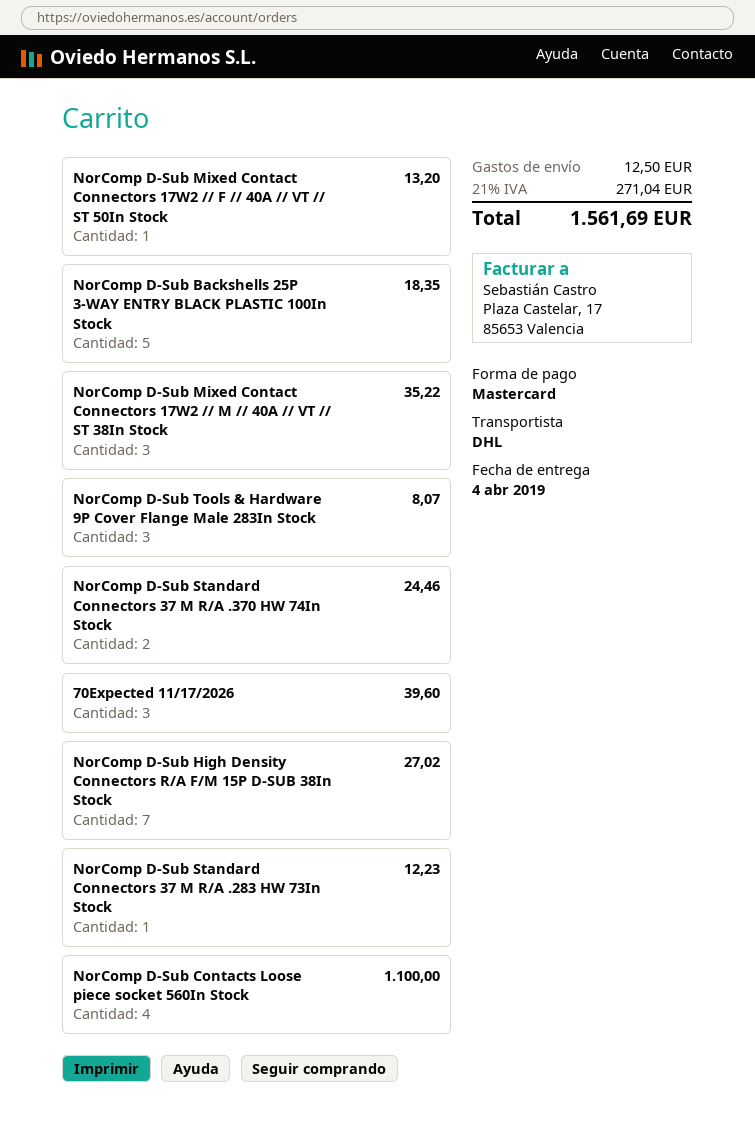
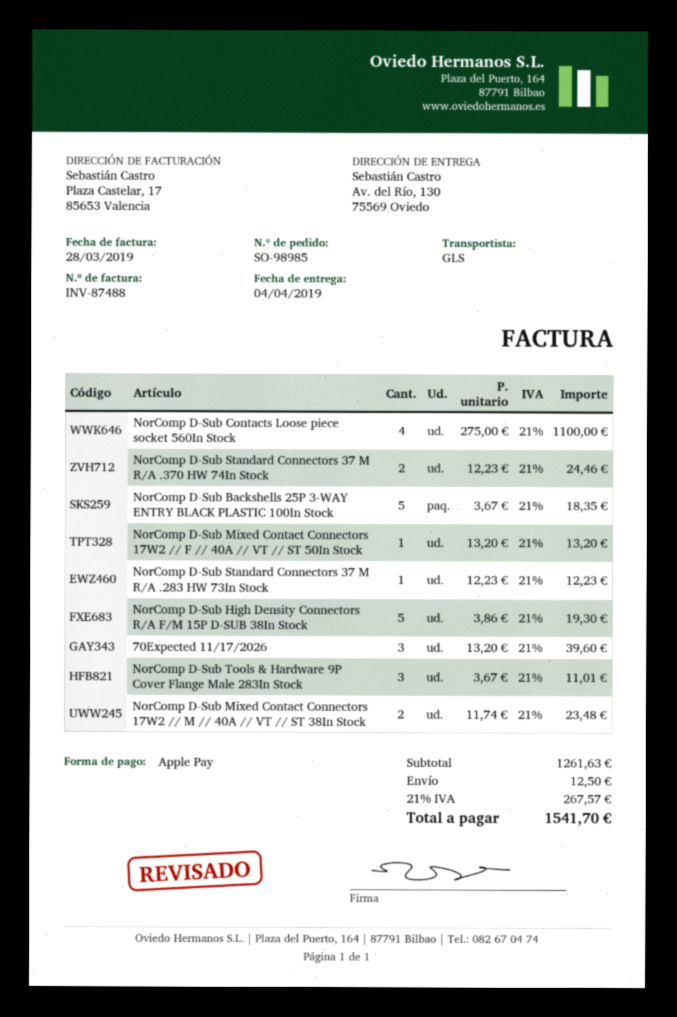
payment method: Mastercard -> Apple Pay
shipping method: DHL -> GLS
NorComp D-Sub Mixed Contact Connectors 17W2 // M // 40A // VT // ST 38In Stock: 3 for 35.22 -> 2 for 23.48
NorComp D-Sub Tools & Hardware 9P Cover Flange Male 283In Stock: 3 for 8.07 -> 3 for 11.01
NorComp D-Sub High Density Connectors R/A F/M 15P D-SUB 38In Stock: 7 for 27.02 -> 5 for 19.30
tax: 21% = 271.04 -> 21% = 267.57
total: 1561.69 -> 1541.70

